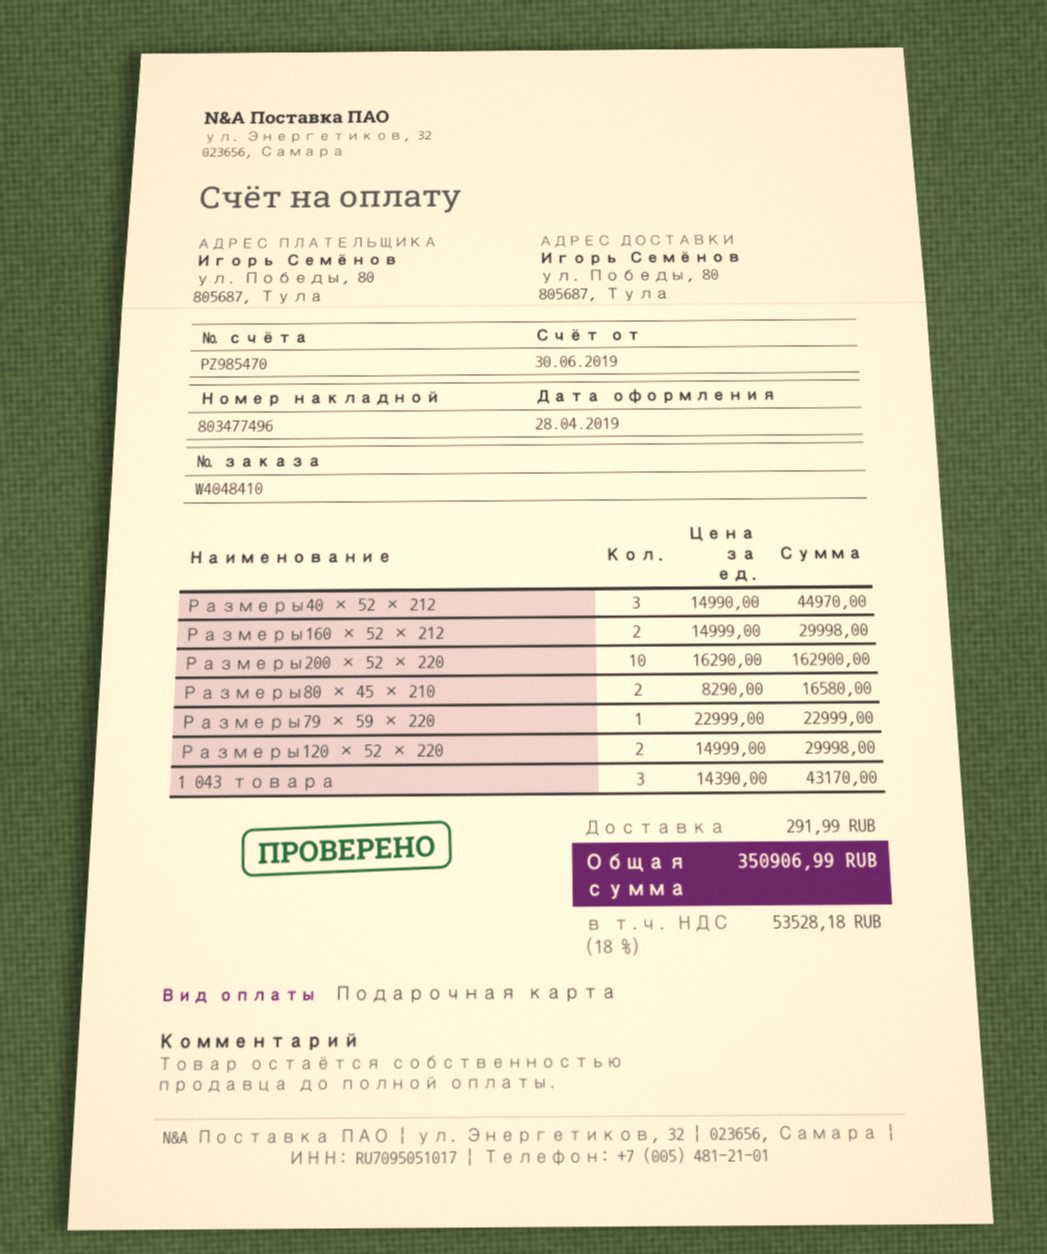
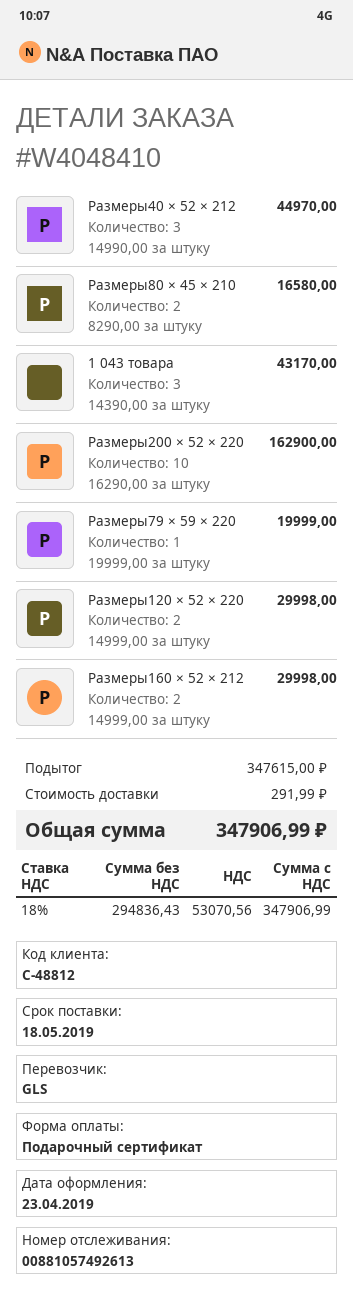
order date: 2019-04-28 -> 2019-04-23
Размеры79 × 59 × 220: 1 x 22999.00 = 22999.00 -> 1 x 19999.00 = 19999.00
tax: 18% = 53528.18 -> 18% = 53070.56
total: 350906.99 -> 347906.99

